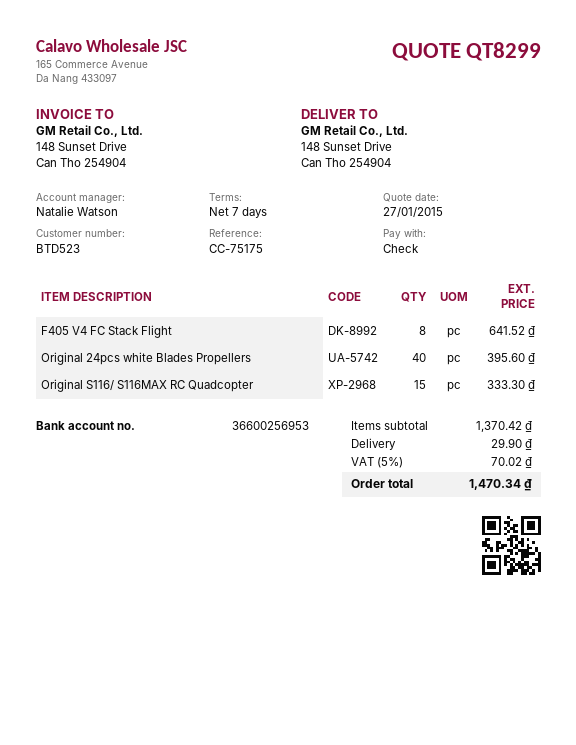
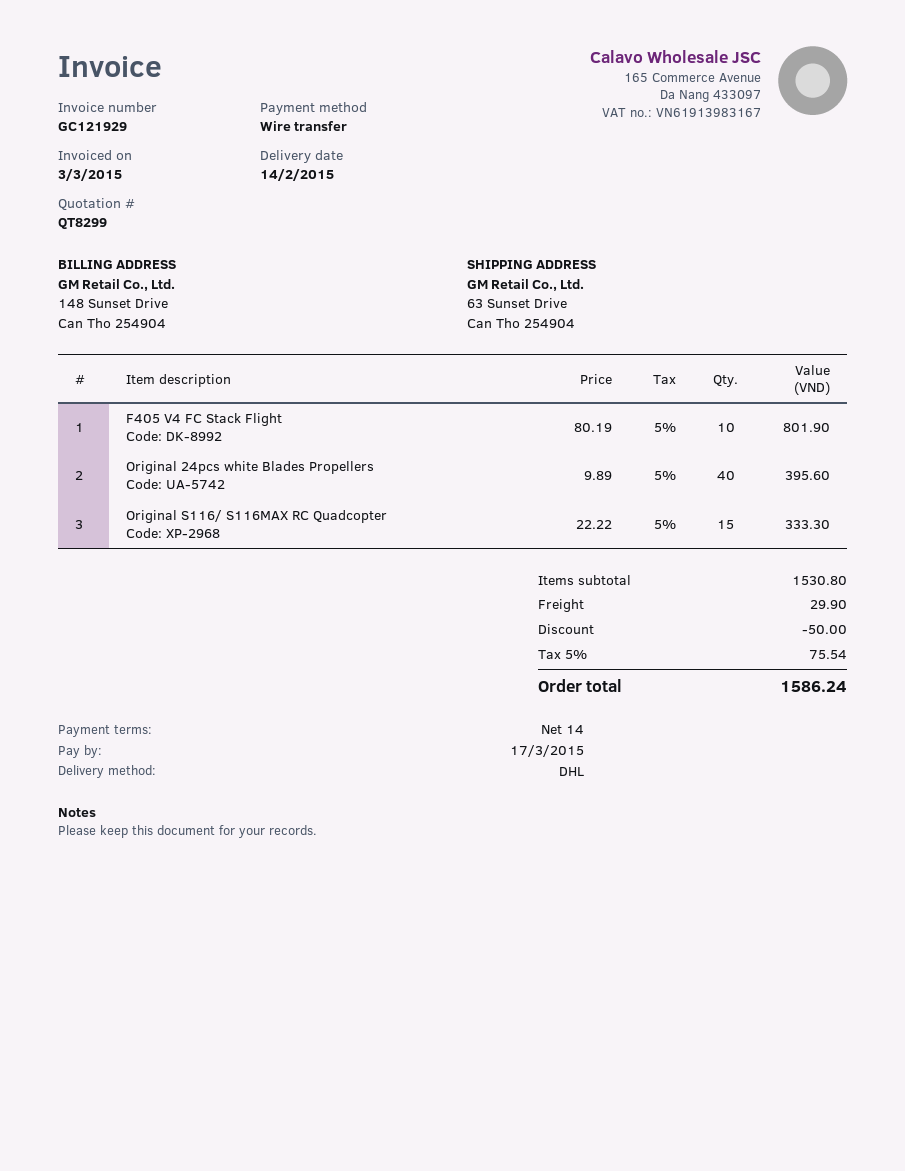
payment terms: 7 days -> 14 days
payment method: cheque -> bank transfer
ship to: 148 Sunset Drive, Can Tho 254904 -> 63 Sunset Drive, Can Tho 254904
F405 V4 FC Stack Flight: 8 for 641.52 -> 10 for 801.90
subtotal: 1370.42 -> 1530.80
discount: none -> 50.00
tax: 5% = 70.02 -> 5% = 75.54
total: 1470.34 -> 1586.24

